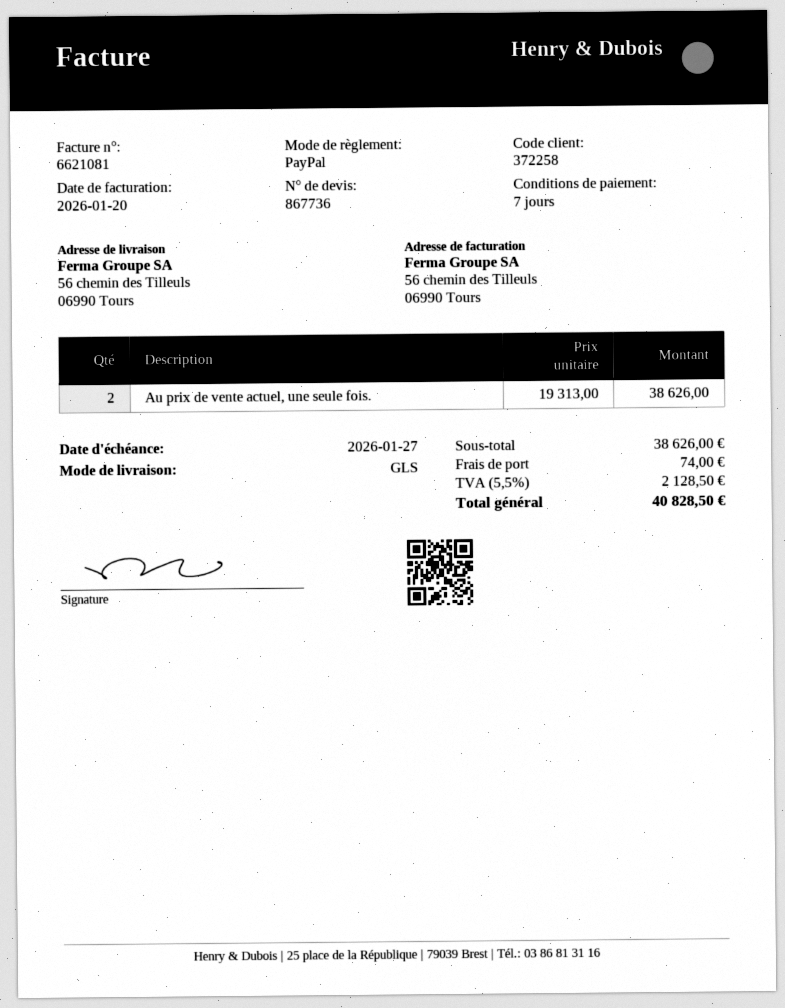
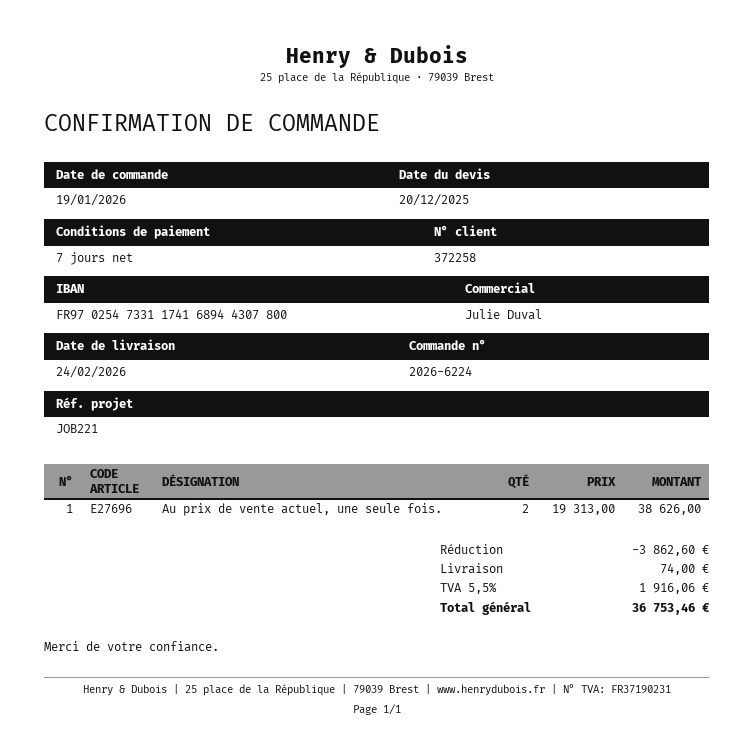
discount: none -> 3862.60
tax: 5.5% = 2128.50 -> 5.5% = 1916.06
total: 40828.50 -> 36753.46

